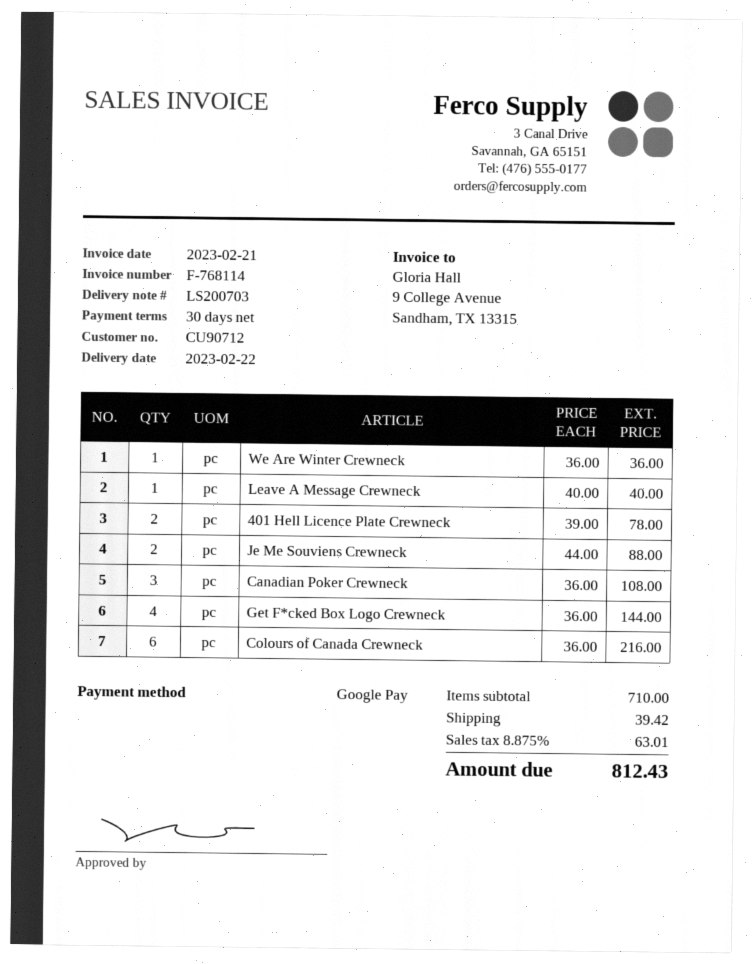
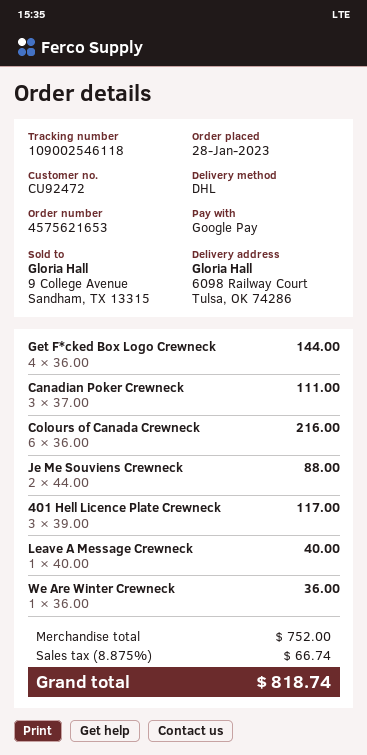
customer number: CU90712 -> CU92472
401 Hell Licence Plate Crewneck: 2 x 39.00 = 78.00 -> 3 x 39.00 = 117.00
Canadian Poker Crewneck: 3 x 36.00 = 108.00 -> 3 x 37.00 = 111.00
subtotal: 710.00 -> 752.00
shipping: 39.42 -> none
tax: 8.875% = 63.01 -> 8.875% = 66.74
total: 812.43 -> 818.74

